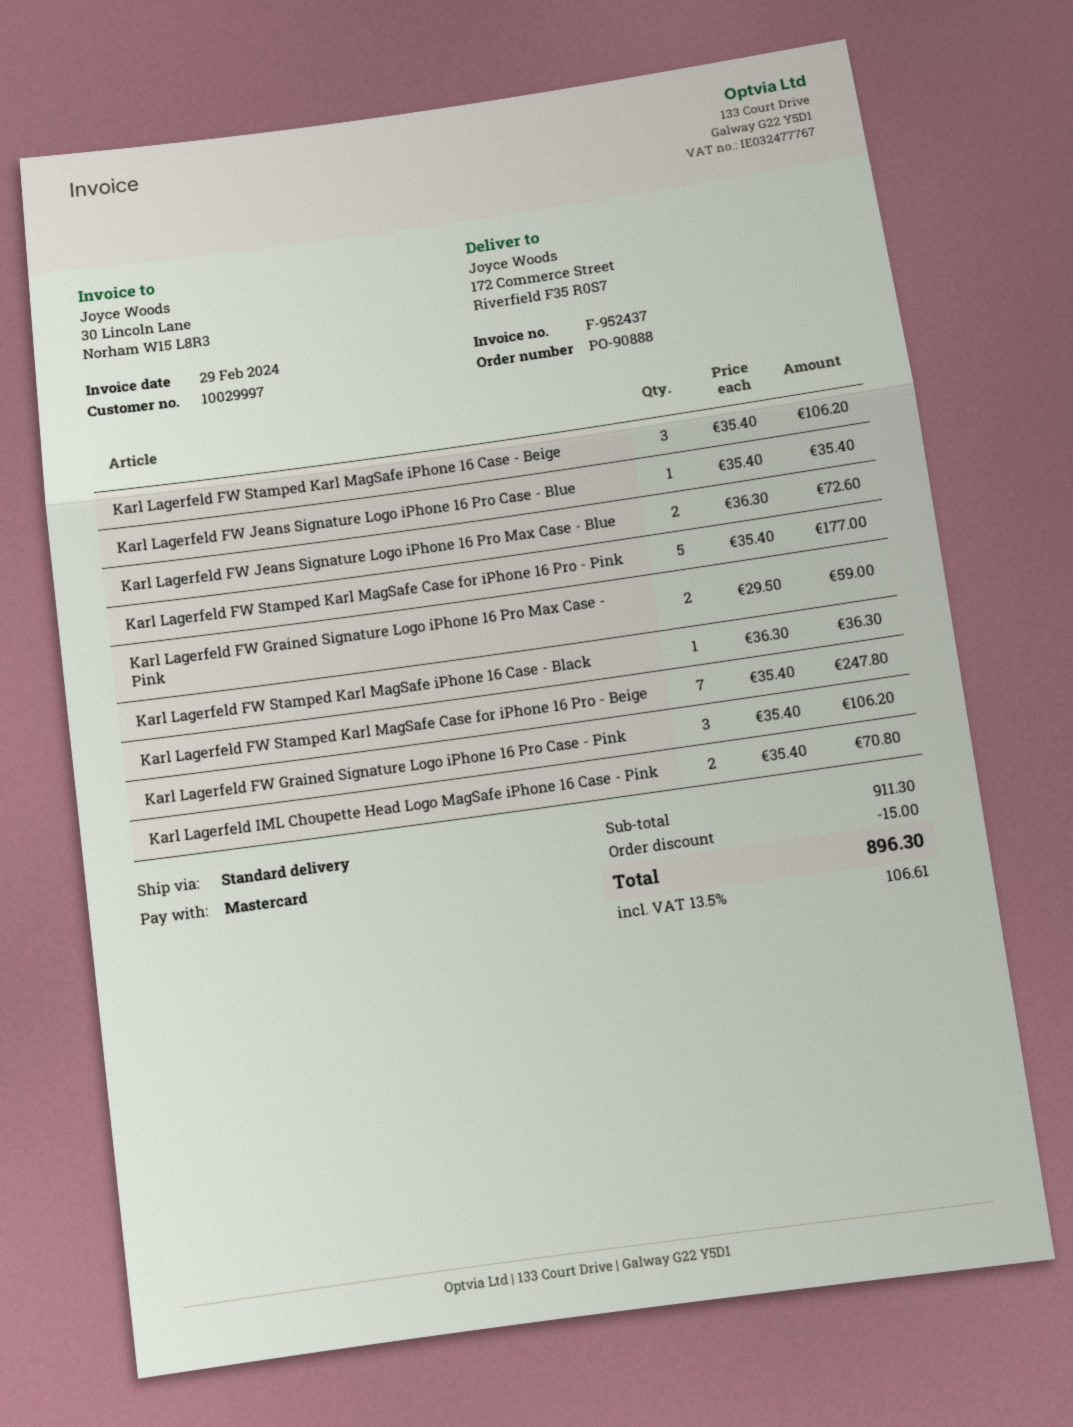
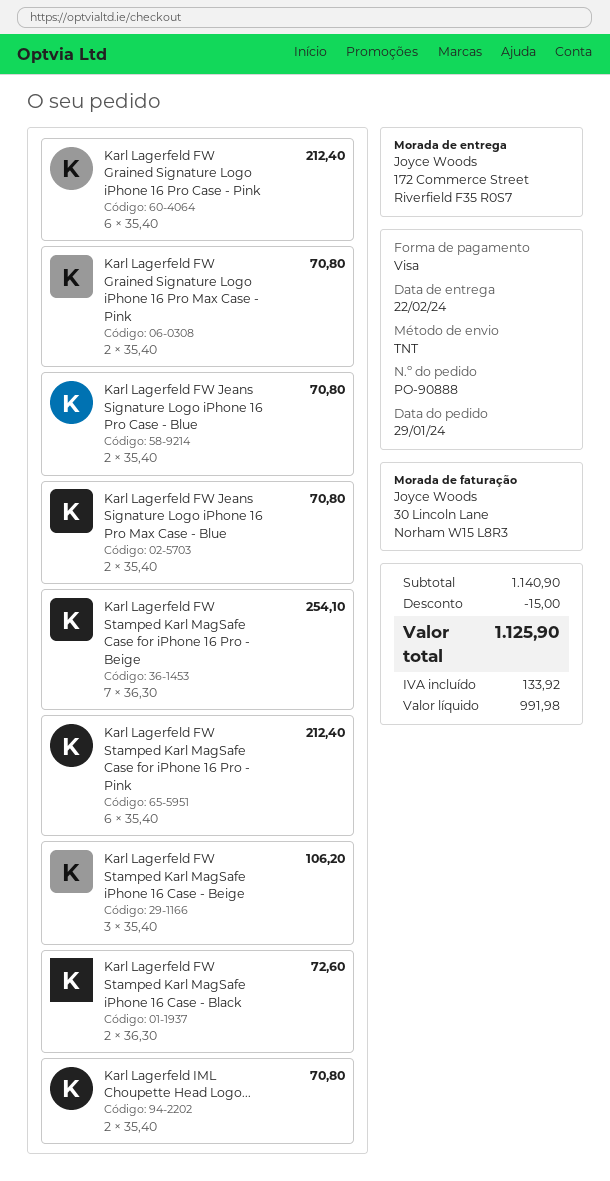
payment method: Mastercard -> Visa
shipping method: standard -> TNT
Karl Lagerfeld FW Jeans Signature Logo iPhone 16 Pro Case - Blue: 1 x 35.40 = 35.40 -> 2 x 35.40 = 70.80
Karl Lagerfeld FW Jeans Signature Logo iPhone 16 Pro Max Case - Blue: 2 x 36.30 = 72.60 -> 2 x 35.40 = 70.80
Karl Lagerfeld FW Stamped Karl MagSafe Case for iPhone 16 Pro - Pink: 5 x 35.40 = 177.00 -> 6 x 35.40 = 212.40
Karl Lagerfeld FW Grained Signature Logo iPhone 16 Pro Max Case - Pink: 2 x 29.50 = 59.00 -> 2 x 35.40 = 70.80
Karl Lagerfeld FW Stamped Karl MagSafe iPhone 16 Case - Black: 1 x 36.30 = 36.30 -> 2 x 36.30 = 72.60
Karl Lagerfeld FW Stamped Karl MagSafe Case for iPhone 16 Pro - Beige: 7 x 35.40 = 247.80 -> 7 x 36.30 = 254.10
Karl Lagerfeld FW Grained Signature Logo iPhone 16 Pro Case - Pink: 3 x 35.40 = 106.20 -> 6 x 35.40 = 212.40
subtotal: 911.30 -> 1140.90
tax: 106.61 -> 133.92
total: 896.30 -> 1125.90

